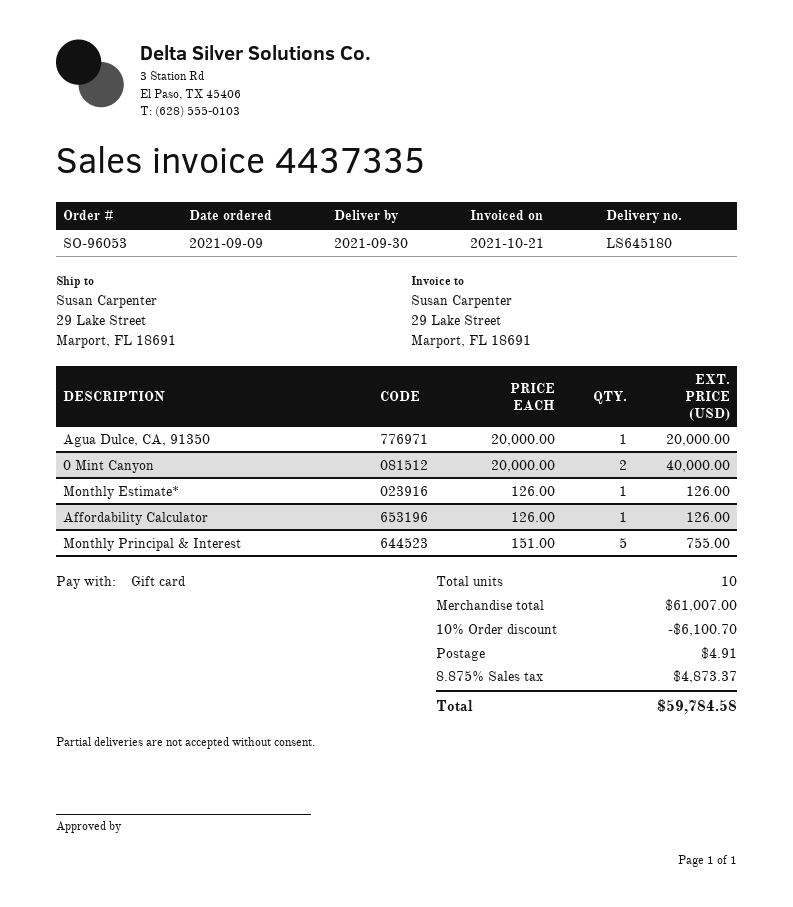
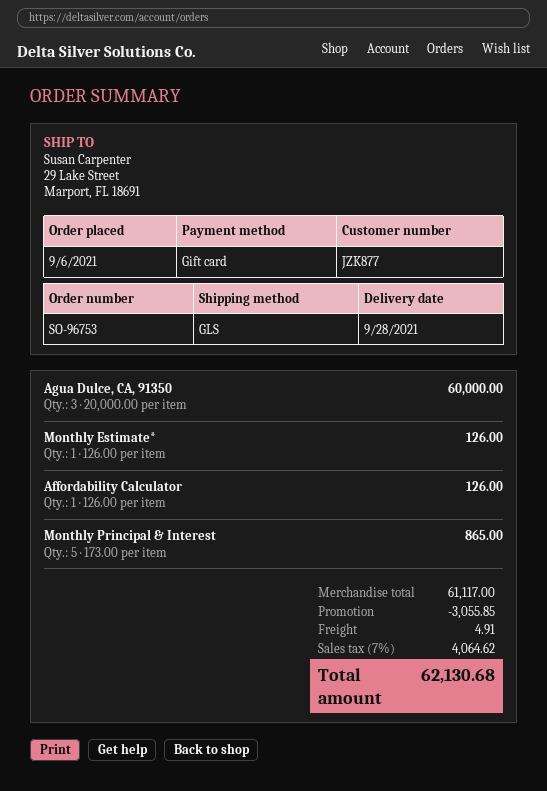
order number: SO-96053 -> SO-96753
order date: 2021-09-09 -> 2021-09-06
delivery date: 2021-09-30 -> 2021-09-28
Agua Dulce, CA, 91350: 1 x 20000.00 = 20000.00 -> 3 x 20000.00 = 60000.00
0 Mint Canyon: 2 x 20000.00 = 40000.00 -> none
Monthly Principal & Interest: 5 x 151.00 = 755.00 -> 5 x 173.00 = 865.00
subtotal: 61007.00 -> 61117.00
discount: 6100.70 -> 3055.85
tax: 8.875% = 4873.37 -> 7% = 4064.62
total: 59784.58 -> 62130.68

